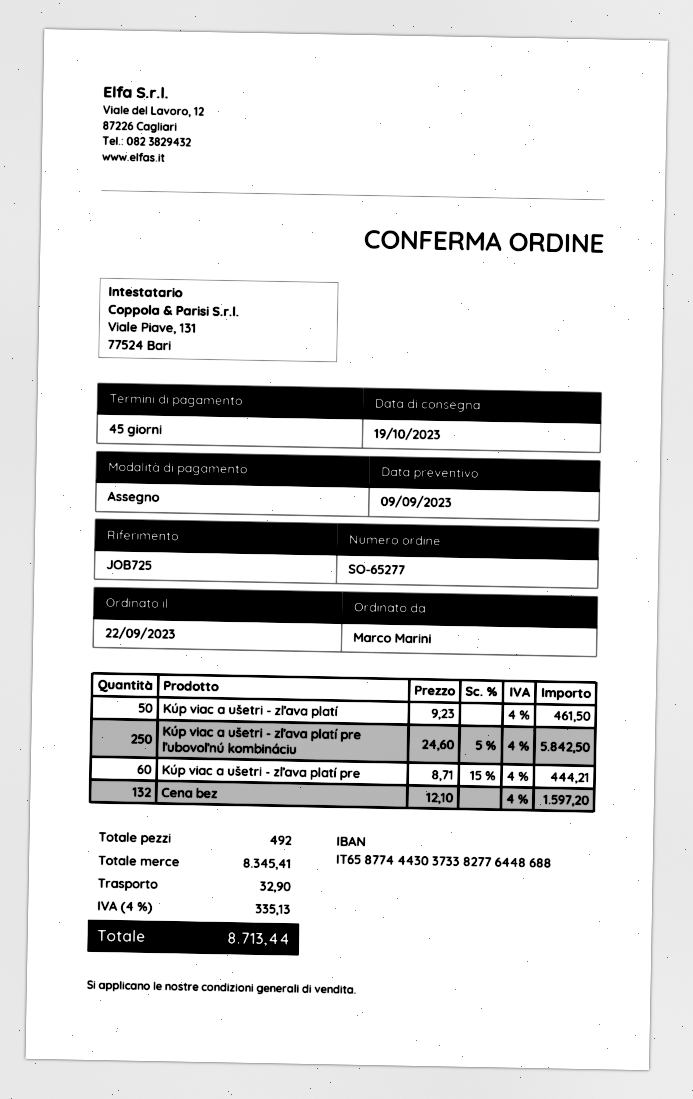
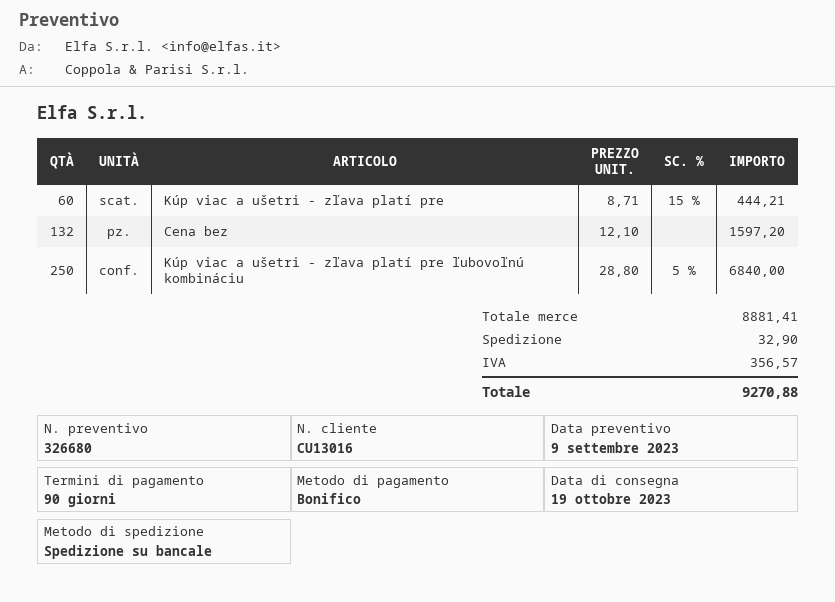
payment terms: 45 days -> 90 days
payment method: cheque -> bank transfer
Kúp viac a ušetri - zľava platí: 50 x 9.23 = 461.50 -> none
Kúp viac a ušetri - zľava platí pre ľubovoľnú kombináciu: 250 x 24.60 - 5% = 5842.50 -> 250 x 28.80 - 5% = 6840.00
subtotal: 8345.41 -> 8881.41
tax: 335.13 -> 356.57
total: 8713.44 -> 9270.88

